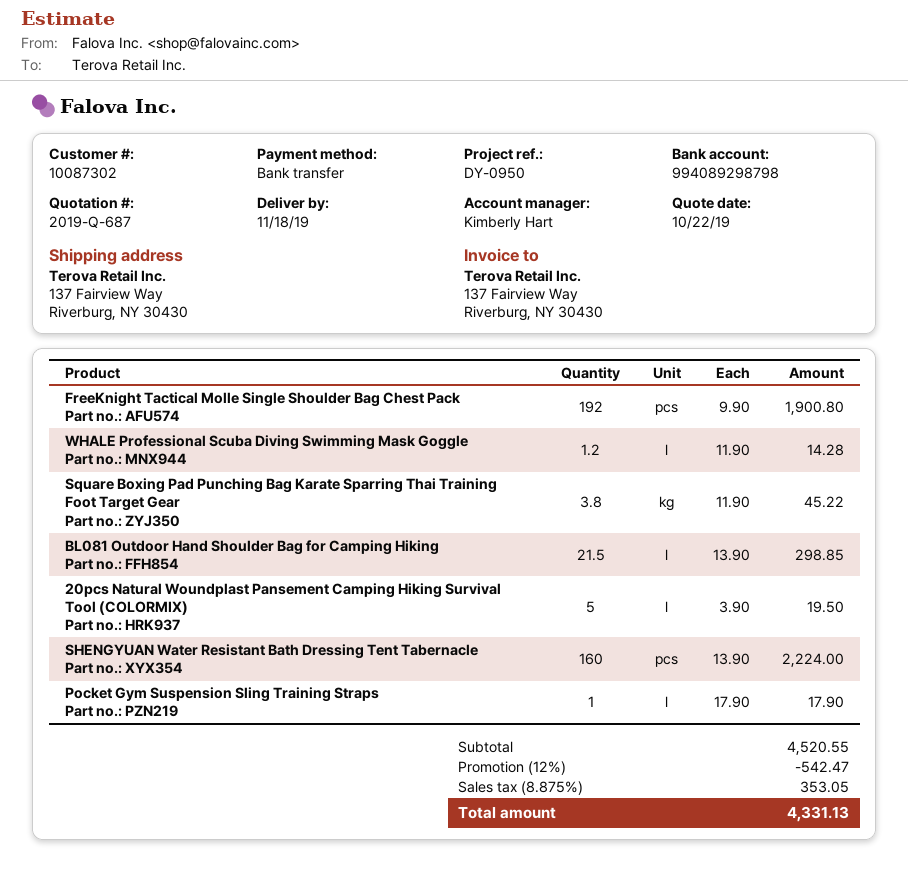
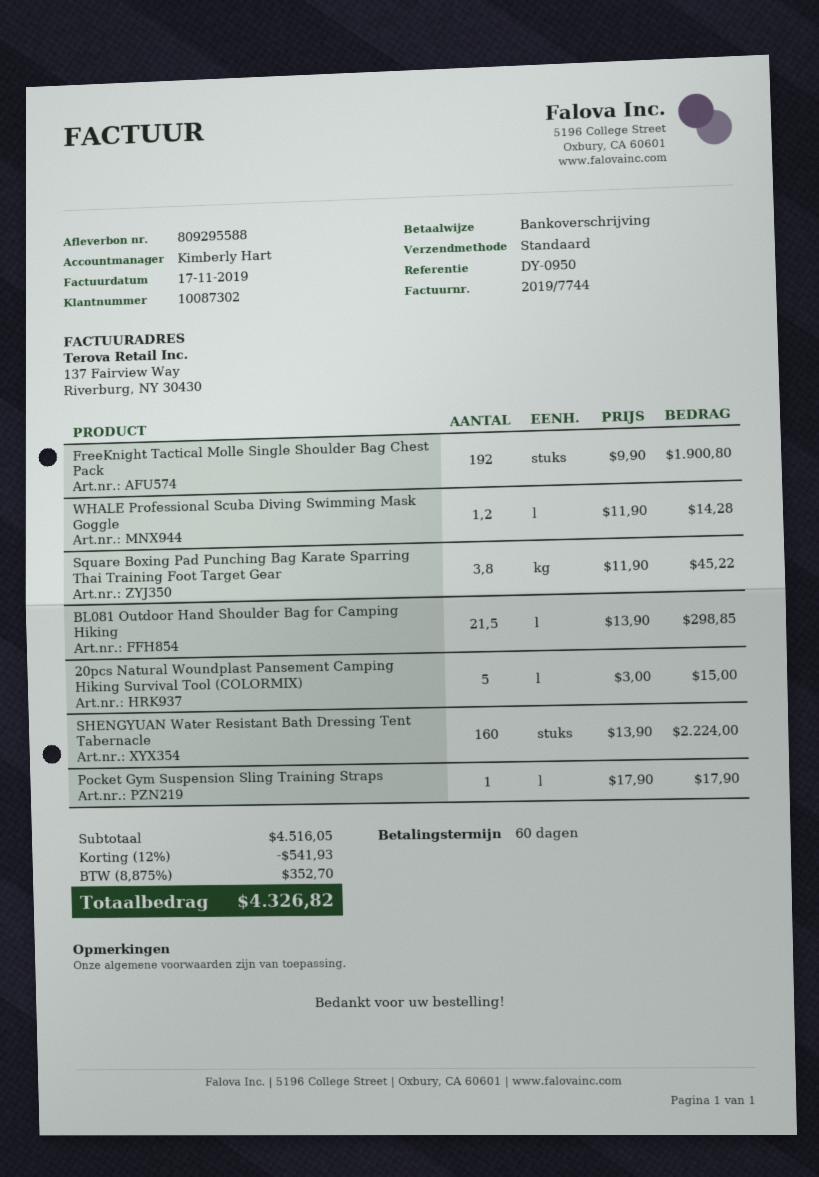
20pcs Natural Woundplast Pansement Camping Hiking Survival Tool (COLORMIX): 5 x 3.90 = 19.50 -> 5 x 3.00 = 15.00
subtotal: 4520.55 -> 4516.05
discount: 12% = 542.47 -> 12% = 541.93
tax: 8.875% = 353.05 -> 8.875% = 352.70
total: 4331.13 -> 4326.82

